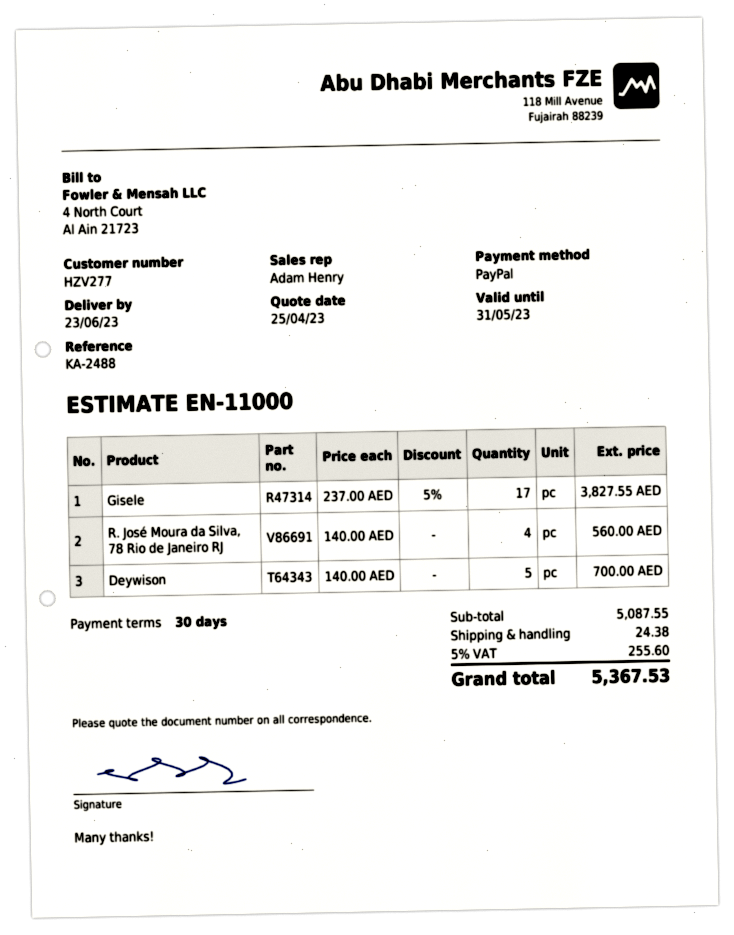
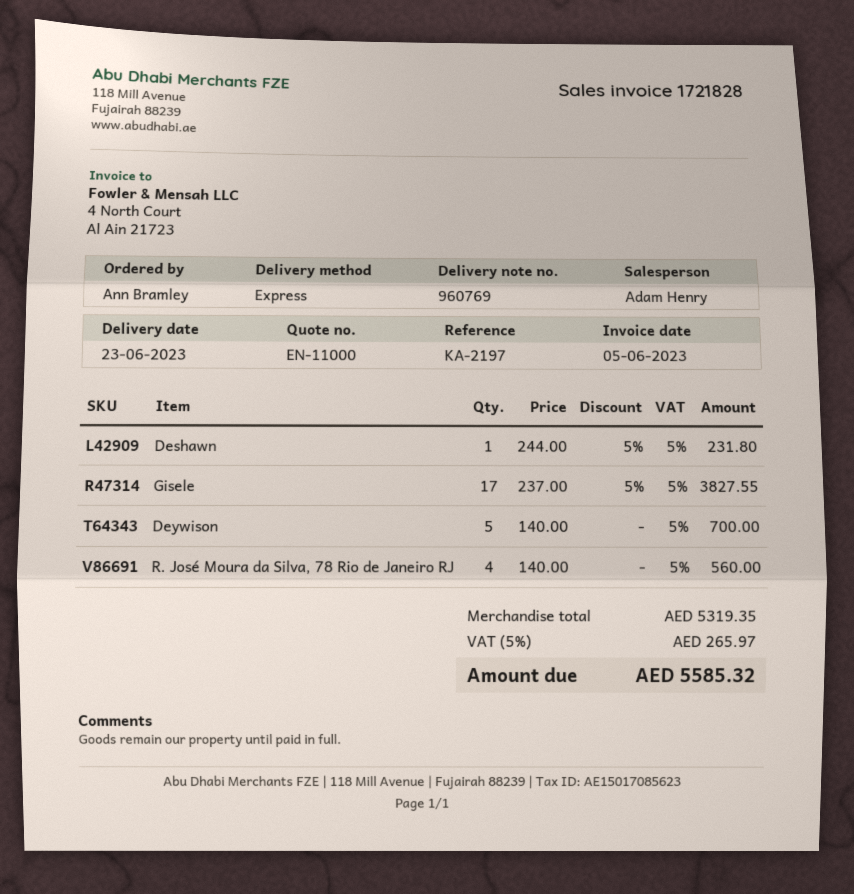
reference: KA-2488 -> KA-2197
Deshawn: none -> 1 x 244.00 - 5% = 231.80
subtotal: 5087.55 -> 5319.35
shipping: 24.38 -> none
tax: 5% = 255.60 -> 5% = 265.97
total: 5367.53 -> 5585.32

